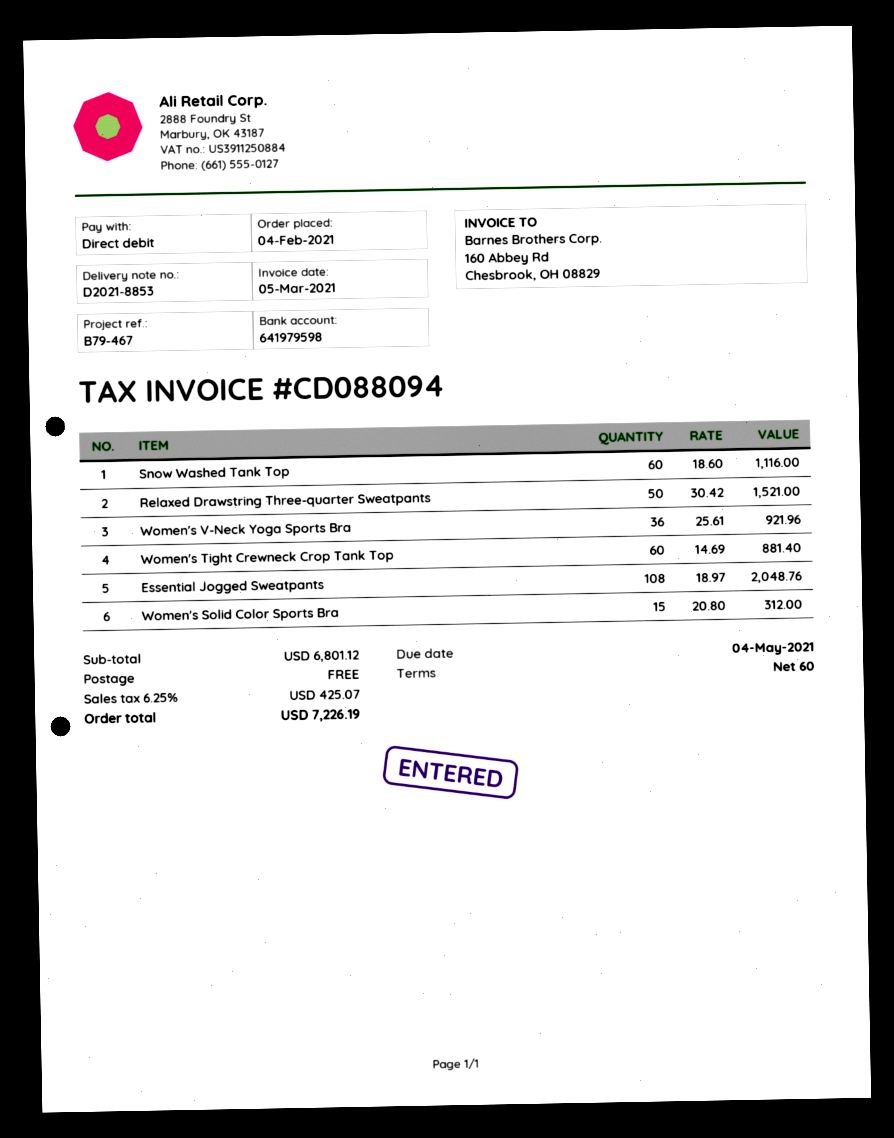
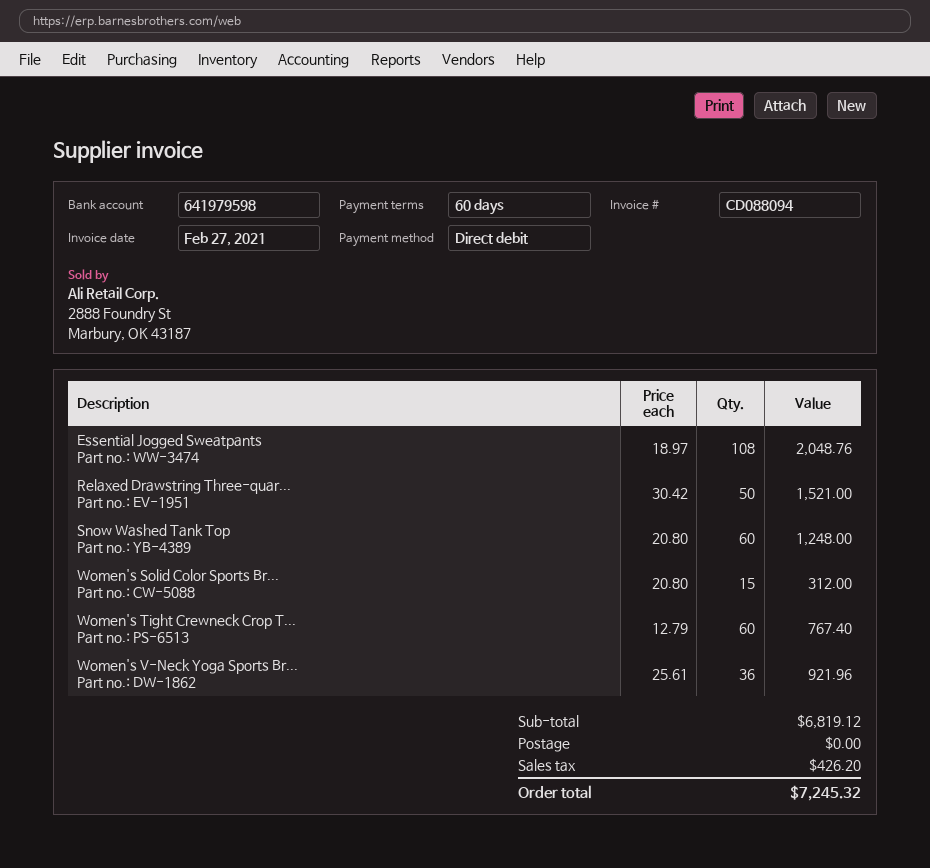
invoice date: 2021-03-05 -> 2021-02-27
Snow Washed Tank Top: 60 x 18.60 = 1116.00 -> 60 x 20.80 = 1248.00
Women's Tight Crewneck Crop Tank Top: 60 x 14.69 = 881.40 -> 60 x 12.79 = 767.40
subtotal: 6801.12 -> 6819.12
tax: 425.07 -> 426.20
total: 7226.19 -> 7245.32

